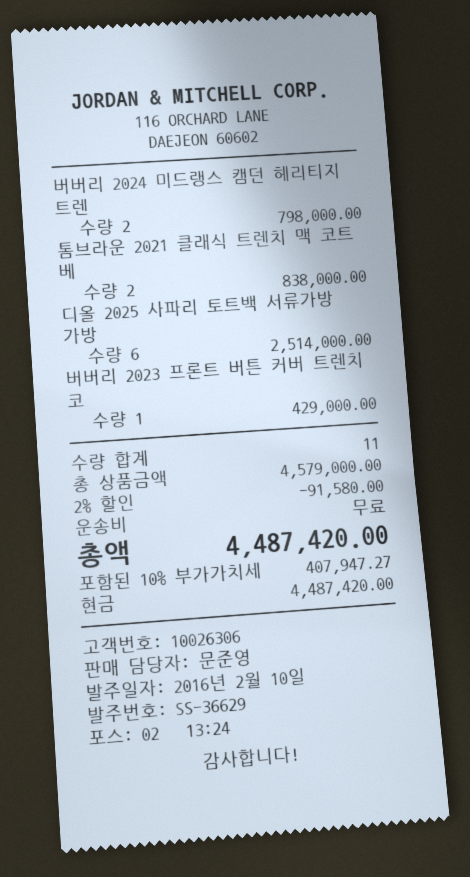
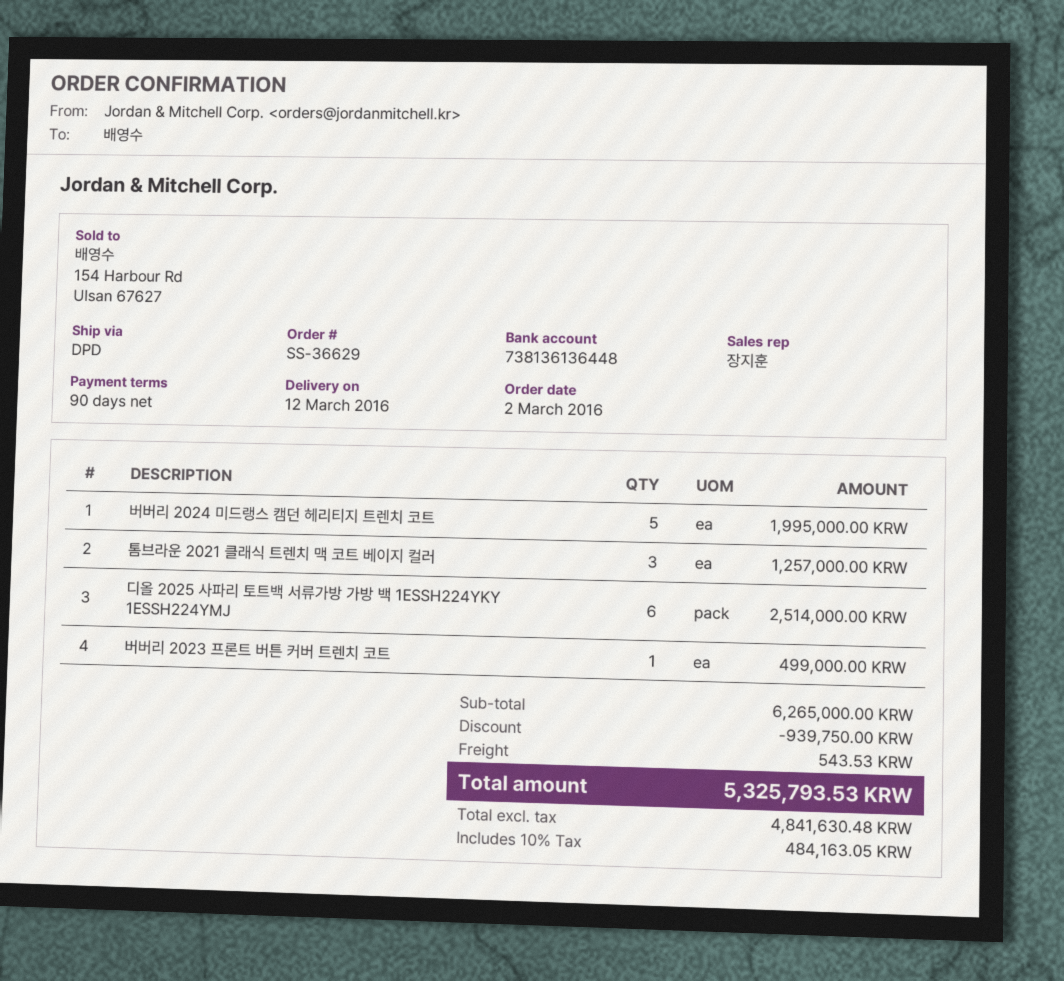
order date: 2016-02-10 -> 2016-03-02
sales rep: 문준영 -> 장지훈
버버리 2024 미드랭스 캠던 헤리티지 트렌: 2 for 798000.00 -> 5 for 1995000.00
톰브라운 2021 클래식 트렌치 맥 코트 베: 2 for 838000.00 -> 3 for 1257000.00
버버리 2023 프론트 버튼 커버 트렌치 코: 1 for 429000.00 -> 1 for 499000.00
subtotal: 4579000.00 -> 6265000.00
discount: 91580.00 -> 939750.00
shipping: 0.00 -> 543.53
tax: 10% = 407947.27 -> 10% = 484163.05
total: 4487420.00 -> 5325793.53

